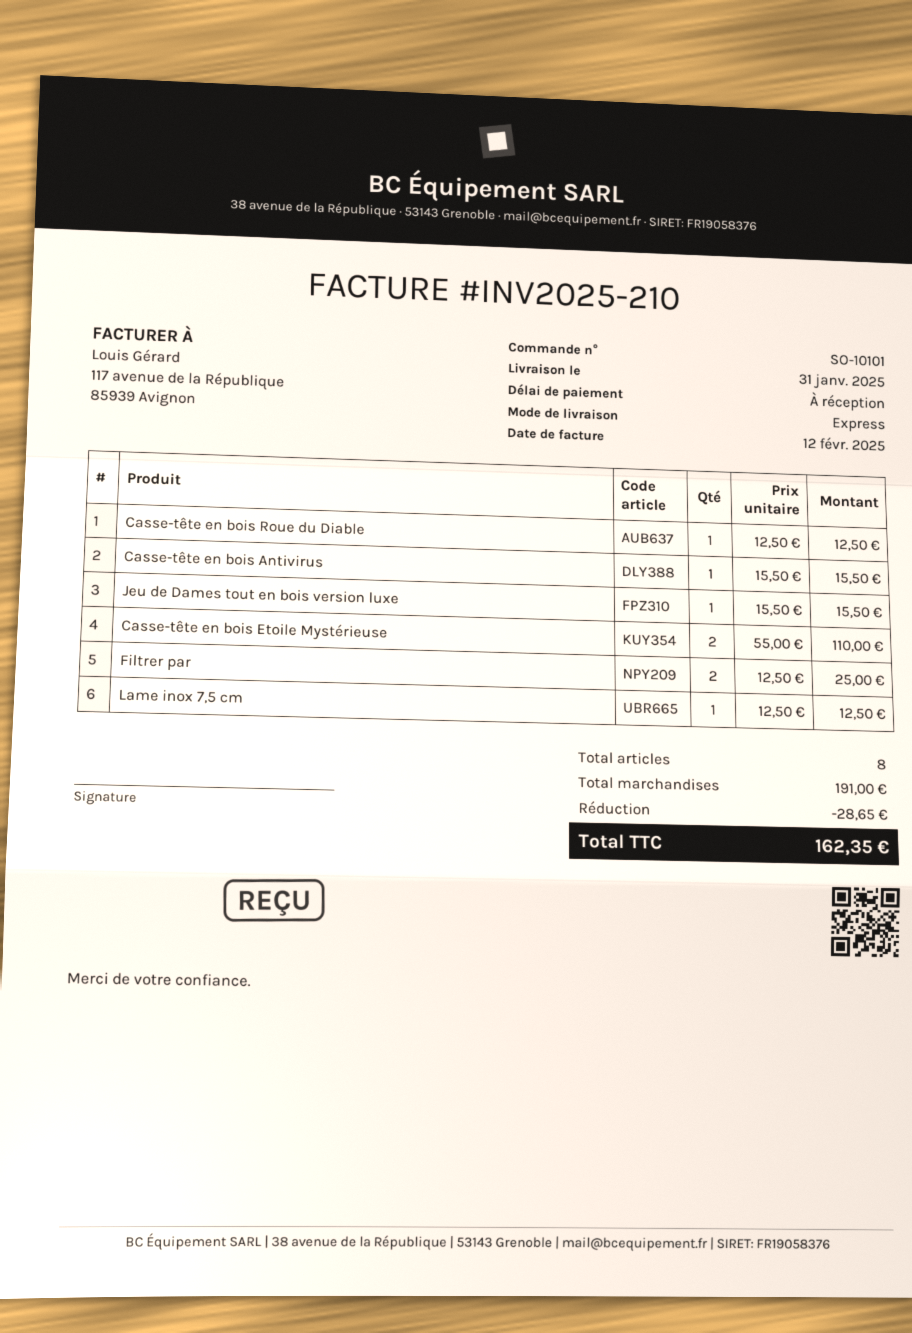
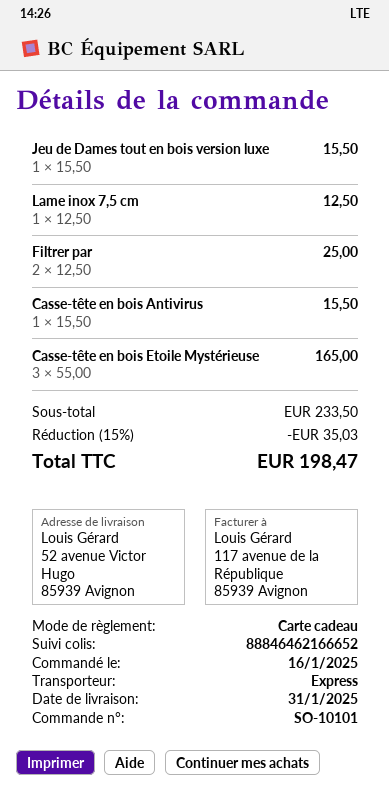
Casse-tête en bois Roue du Diable: 1 x 12.50 = 12.50 -> none
Casse-tête en bois Etoile Mystérieuse: 2 x 55.00 = 110.00 -> 3 x 55.00 = 165.00
subtotal: 191.00 -> 233.50
discount: 28.65 -> 35.03
total: 162.35 -> 198.47

